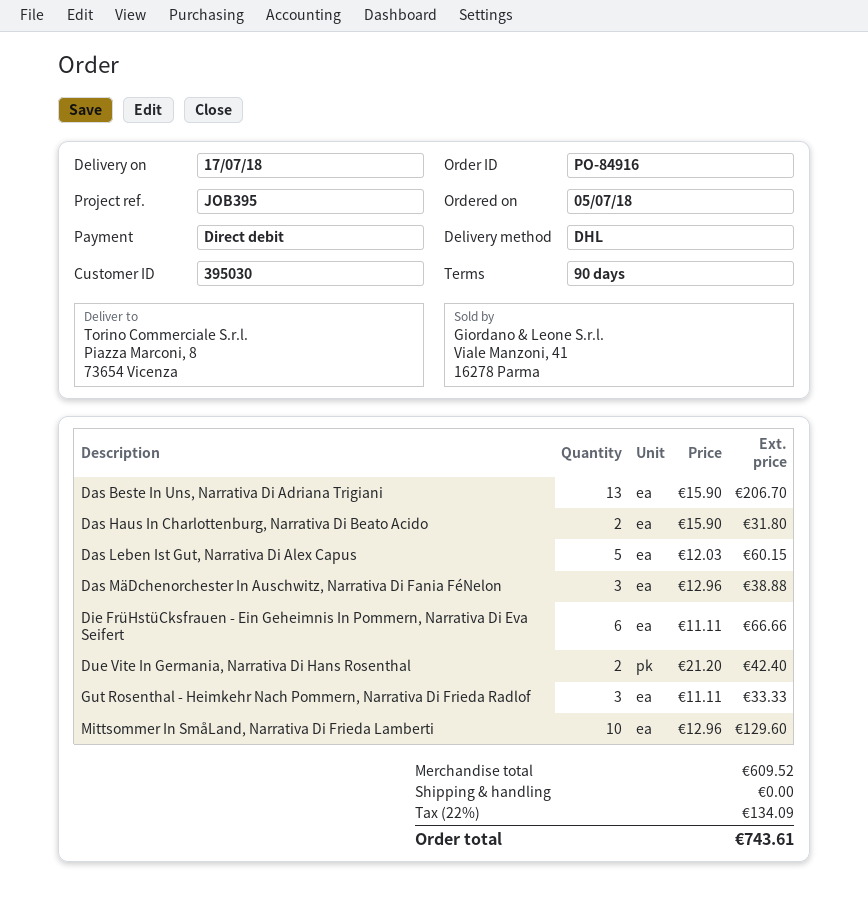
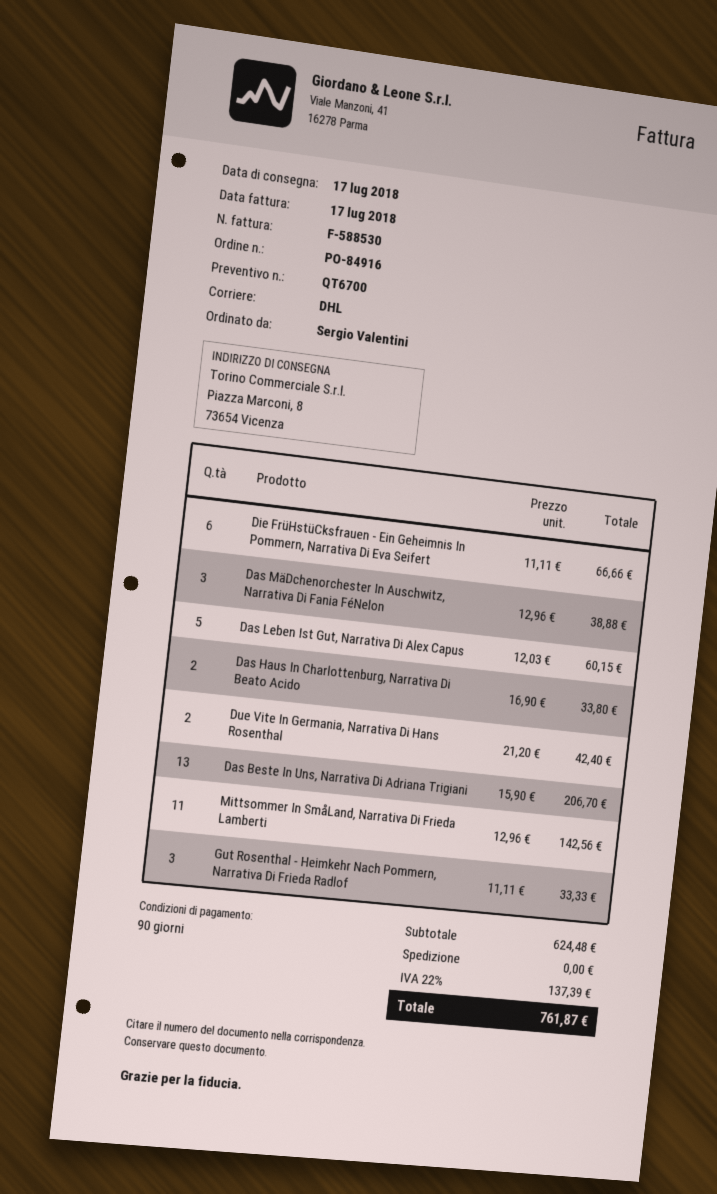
Das Haus In Charlottenburg, Narrativa Di Beato Acido: 2 x 15.90 = 31.80 -> 2 x 16.90 = 33.80
Mittsommer In SmåLand, Narrativa Di Frieda Lamberti: 10 x 12.96 = 129.60 -> 11 x 12.96 = 142.56
subtotal: 609.52 -> 624.48
tax: 22% = 134.09 -> 22% = 137.39
total: 743.61 -> 761.87

